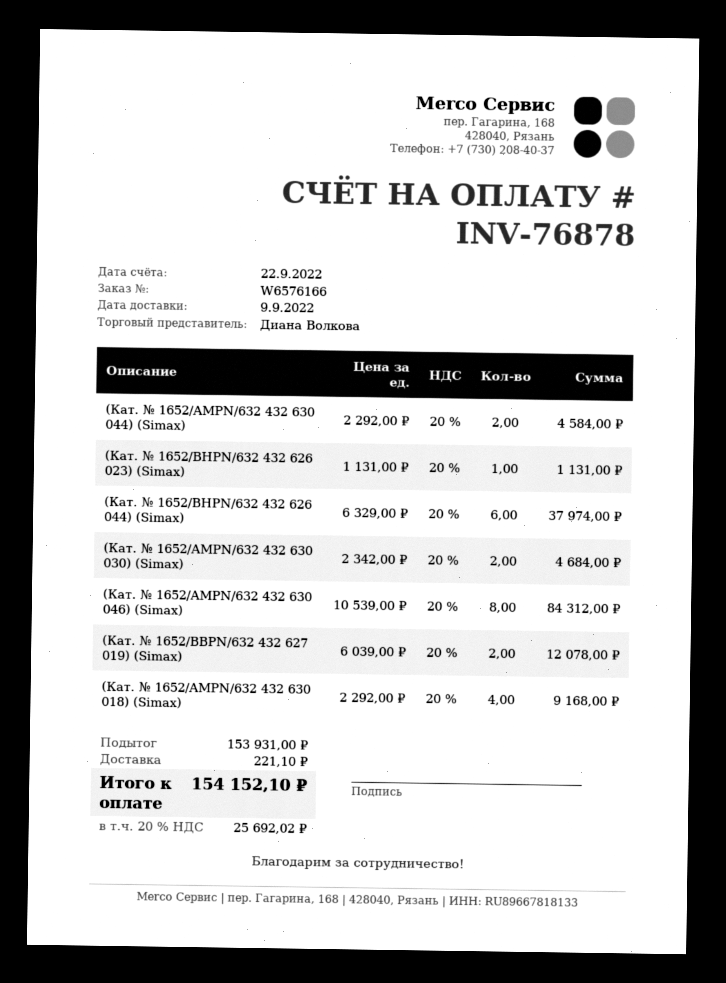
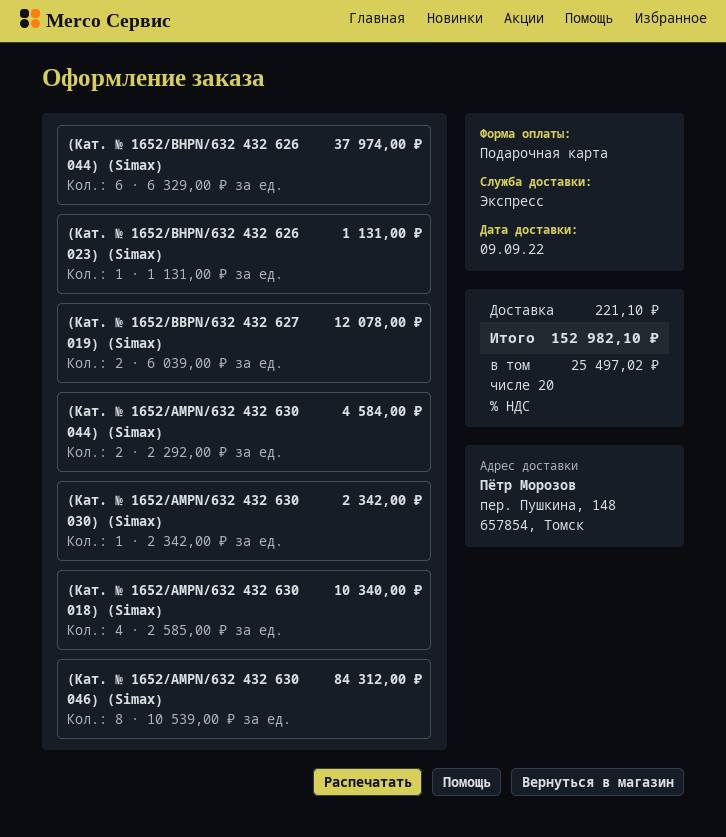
(Кат. № 1652/AMPN/632 432 630 030) (Simax): 2 x 2342.00 = 4684.00 -> 1 x 2342.00 = 2342.00
(Кат. № 1652/AMPN/632 432 630 018) (Simax): 4 x 2292.00 = 9168.00 -> 4 x 2585.00 = 10340.00
tax: 20% = 25692.02 -> 20% = 25497.02
total: 154152.10 -> 152982.10

